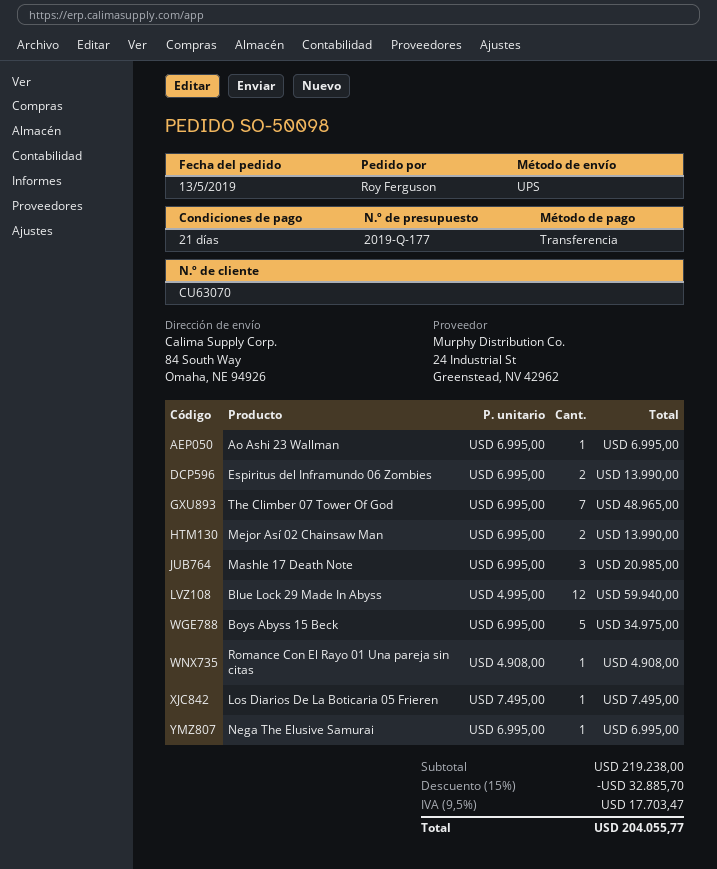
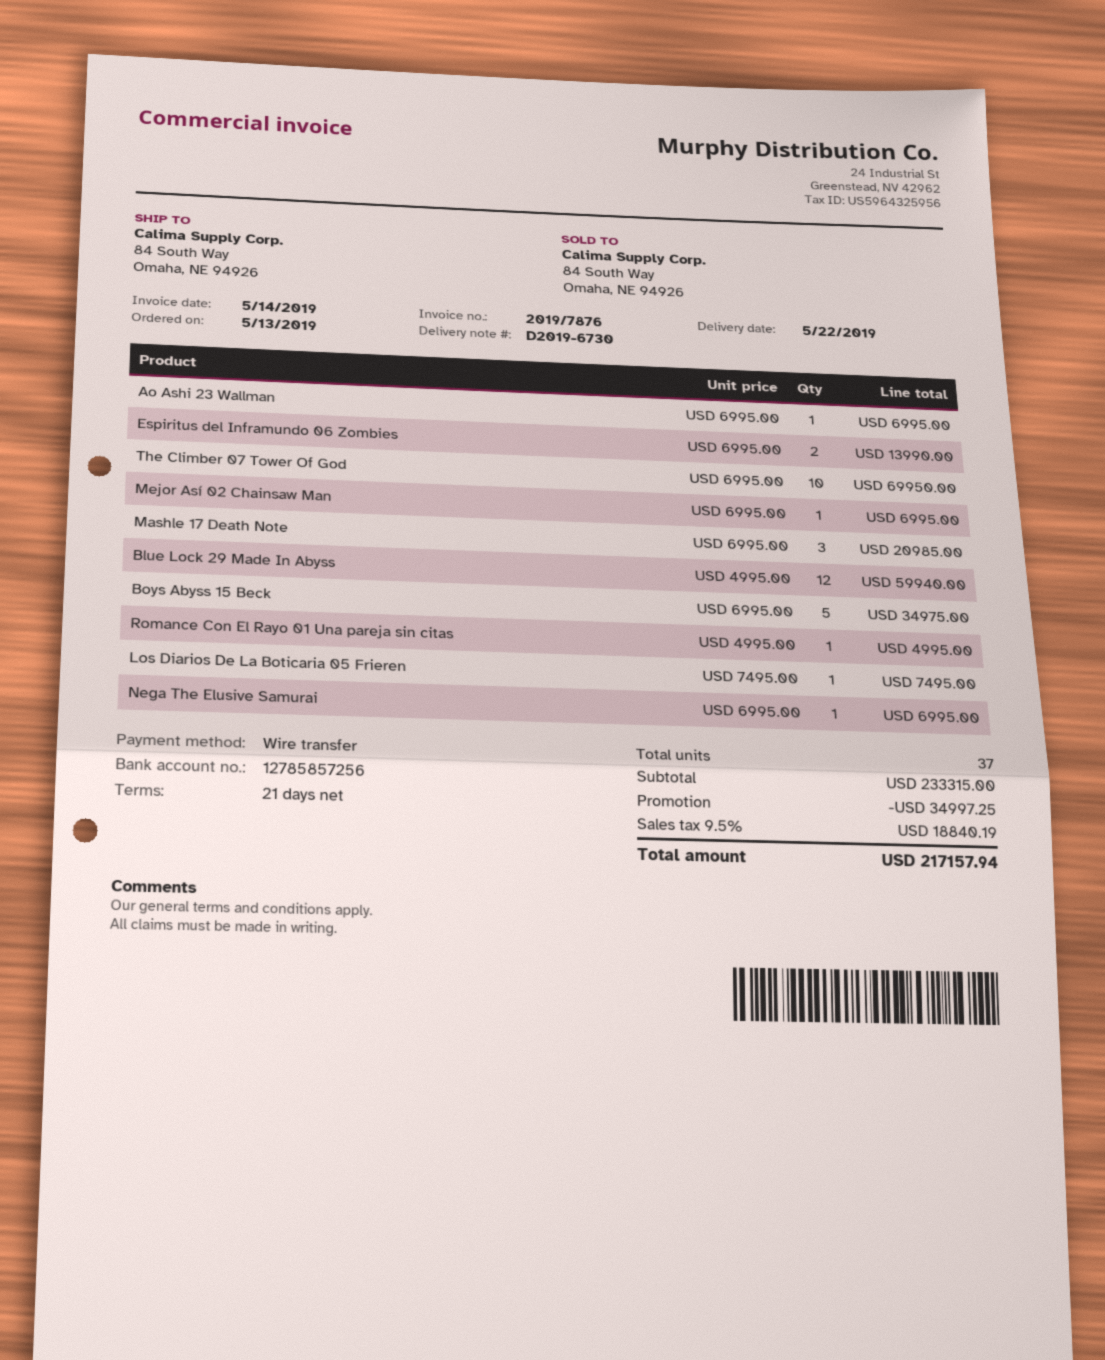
The Climber 07 Tower Of God: 7 x 6995.00 = 48965.00 -> 10 x 6995.00 = 69950.00
Mejor Así 02 Chainsaw Man: 2 x 6995.00 = 13990.00 -> 1 x 6995.00 = 6995.00
Romance Con El Rayo 01 Una pareja sin citas: 1 x 4908.00 = 4908.00 -> 1 x 4995.00 = 4995.00
subtotal: 219238.00 -> 233315.00
discount: 32885.70 -> 34997.25
tax: 9.5% = 17703.47 -> 9.5% = 18840.19
total: 204055.77 -> 217157.94

